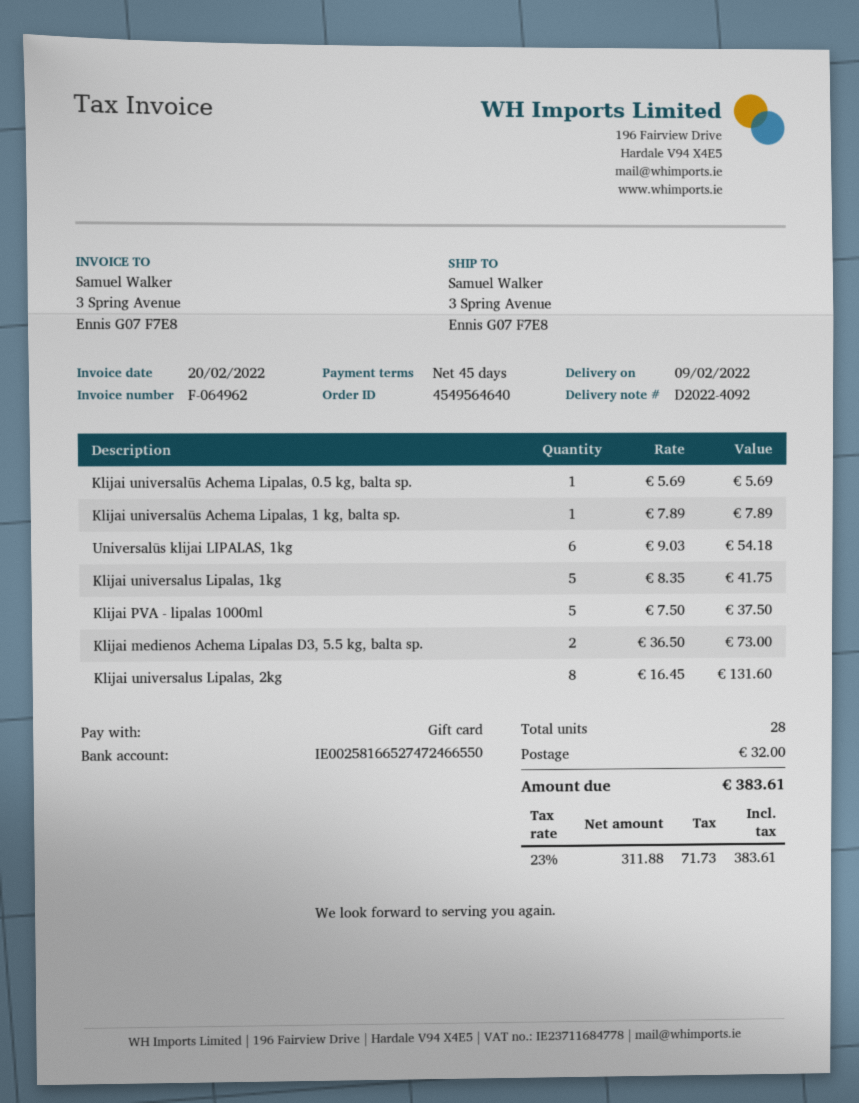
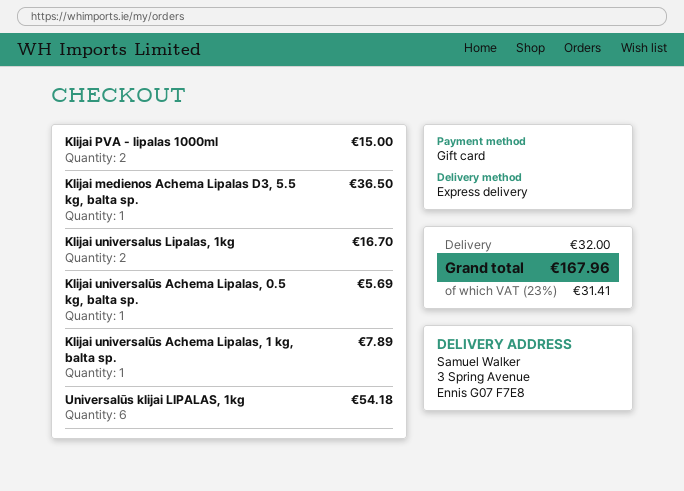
Klijai universalus Lipalas, 1kg: 5 for 41.75 -> 2 for 16.70
Klijai PVA - lipalas 1000ml: 5 for 37.50 -> 2 for 15.00
Klijai medienos Achema Lipalas D3, 5.5 kg, balta sp.: 2 for 73.00 -> 1 for 36.50
Klijai universalus Lipalas, 2kg: 8 for 131.60 -> none
tax: 23% = 71.73 -> 23% = 31.41
total: 383.61 -> 167.96

